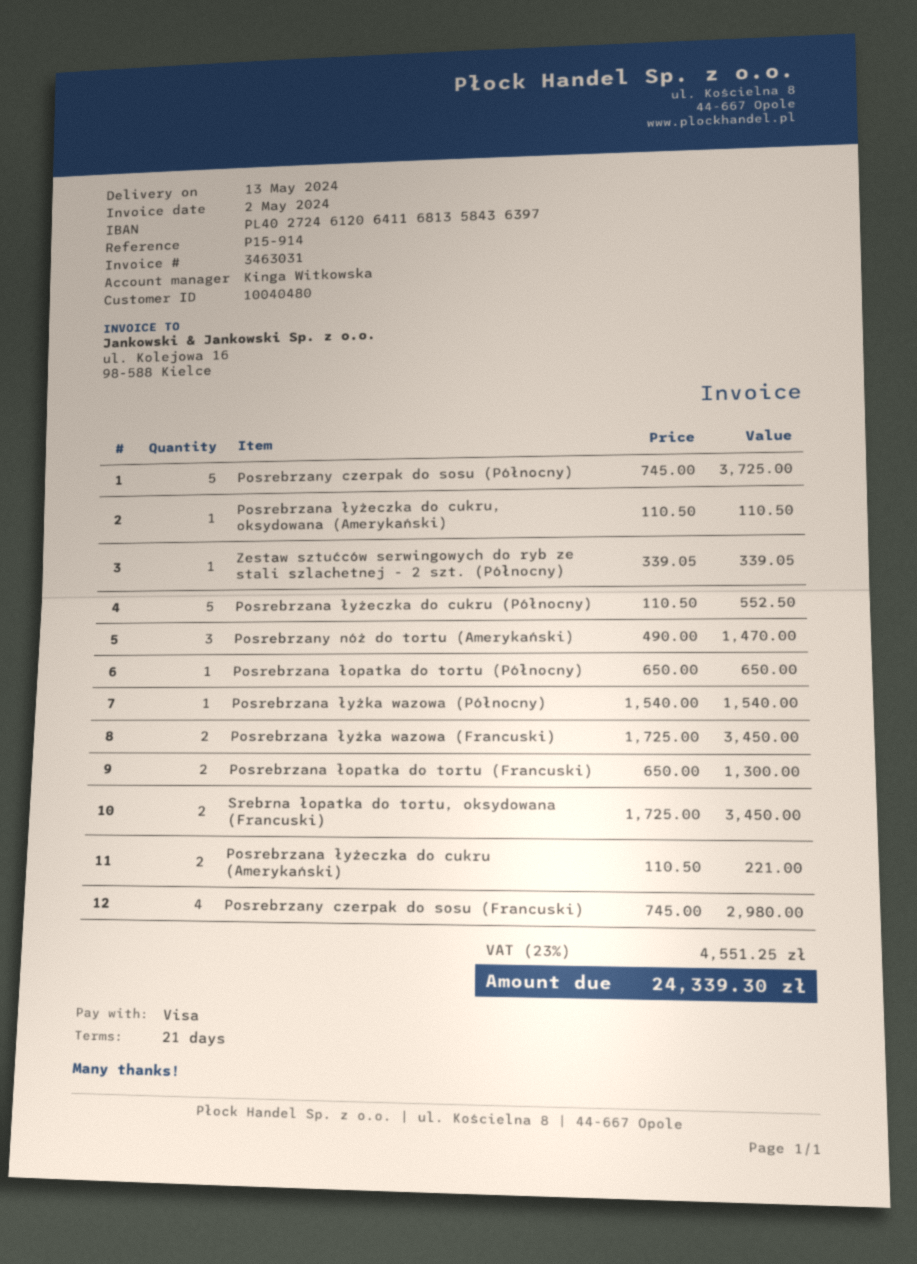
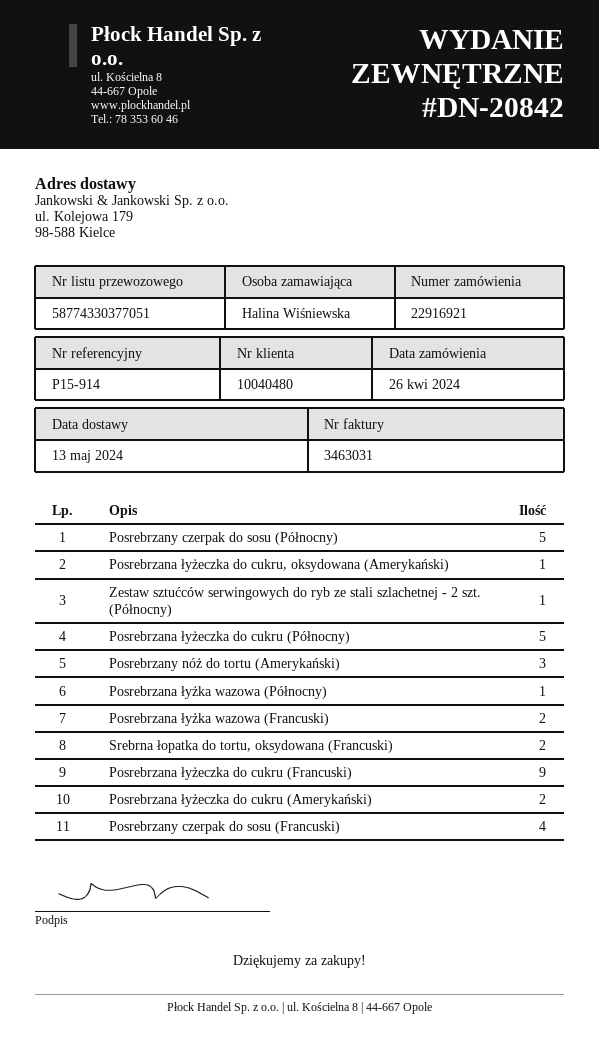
Posrebrzana łopatka do tortu (Północny): 1 -> none
Posrebrzana łopatka do tortu (Francuski): 2 -> none
Posrebrzana łyżeczka do cukru (Francuski): none -> 9

